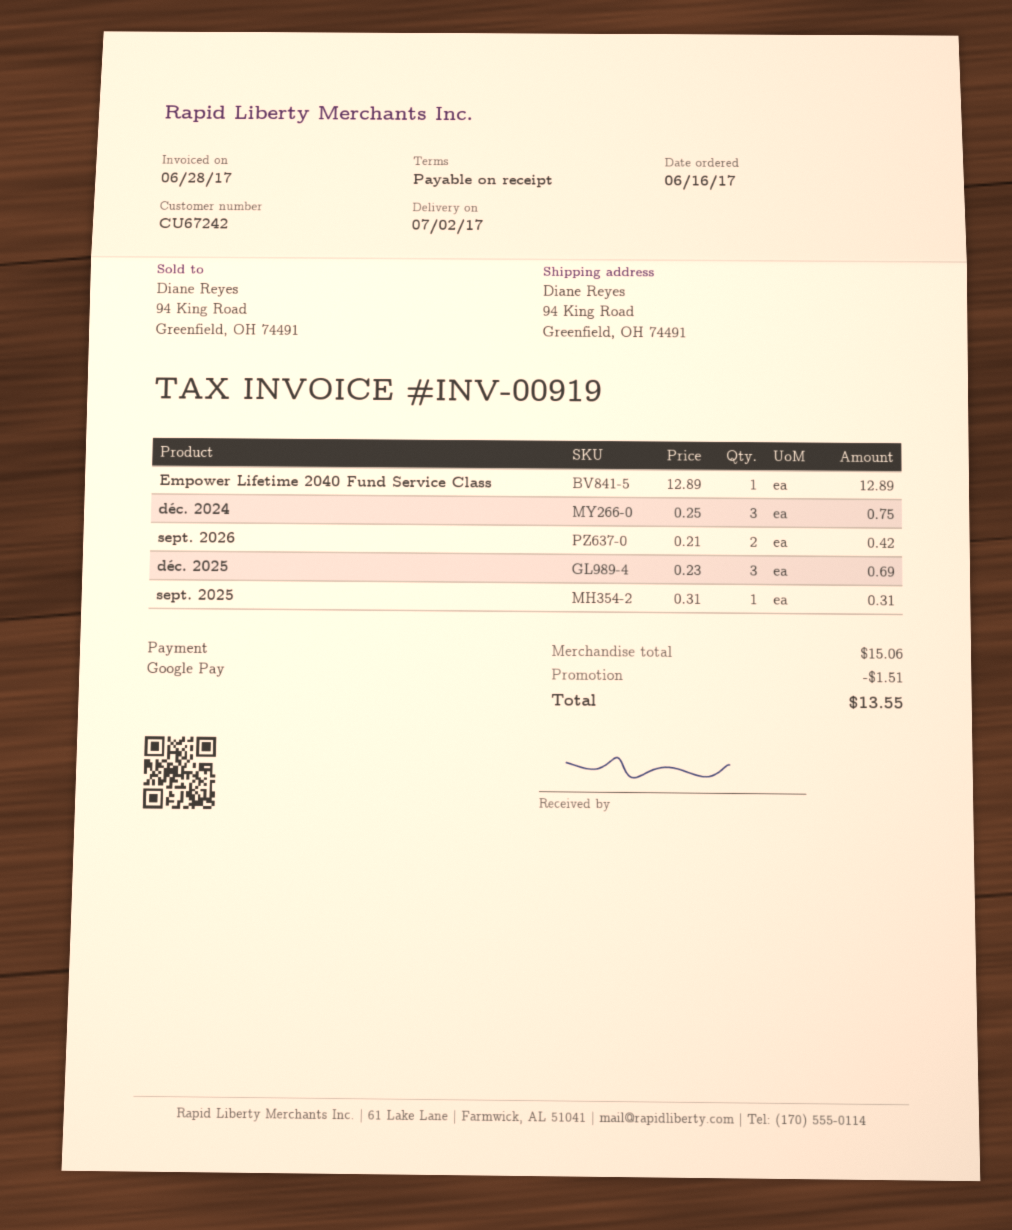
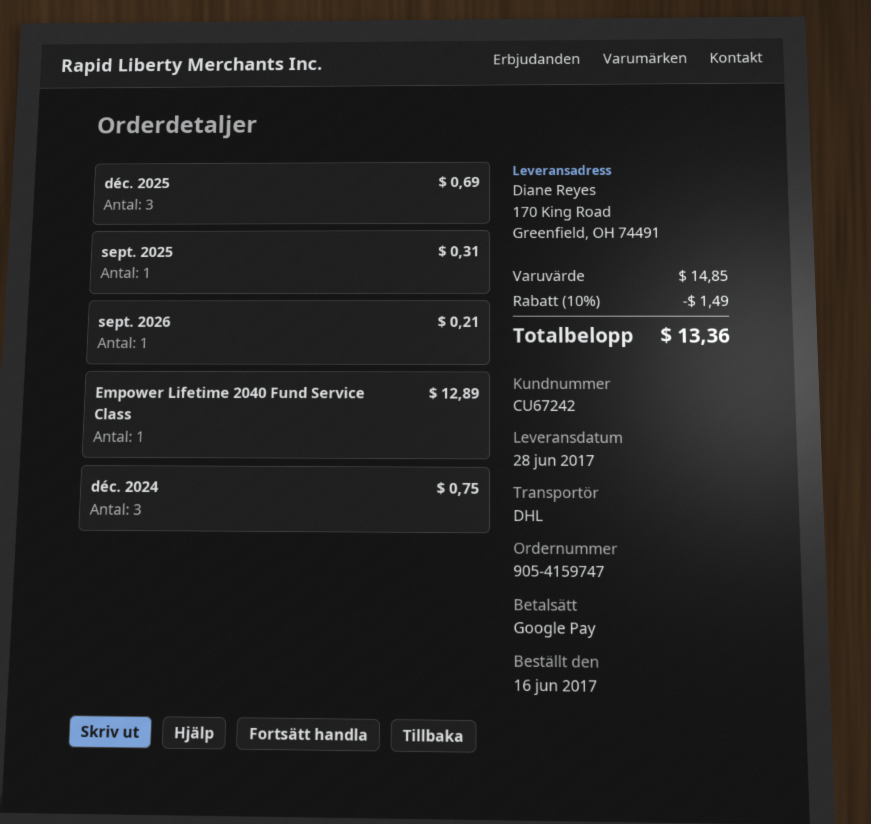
delivery date: 2017-07-02 -> 2017-06-28
ship to: 94 King Road, Greenfield, OH 74491 -> 170 King Road, Greenfield, OH 74491
sept. 2026: 2 for 0.42 -> 1 for 0.21
subtotal: 15.06 -> 14.85
discount: 1.51 -> 1.49
total: 13.55 -> 13.36

